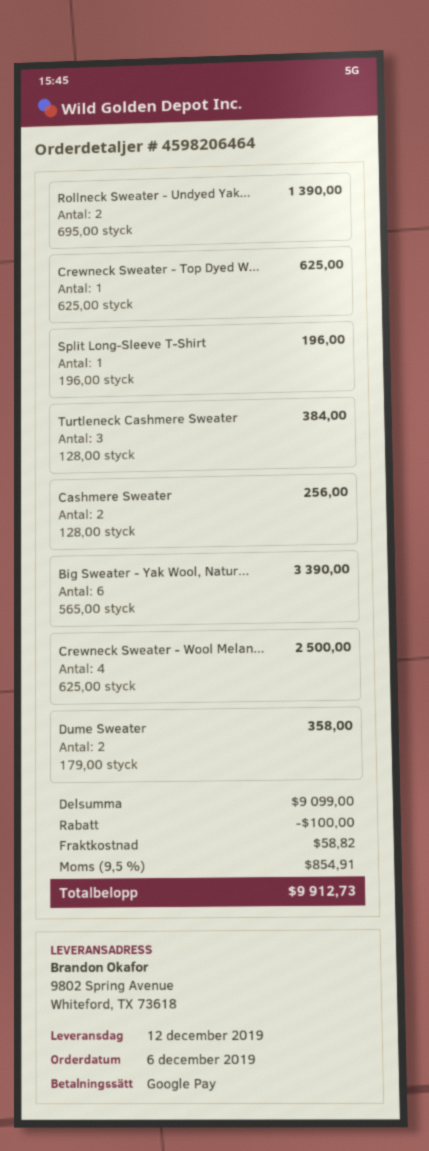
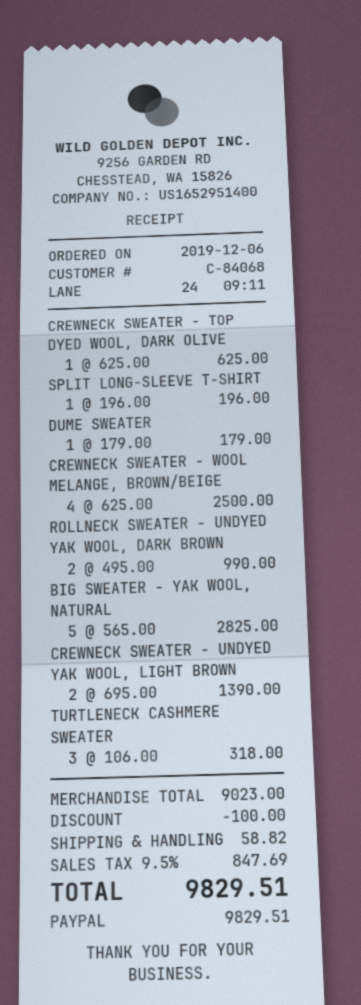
payment method: Google Pay -> PayPal
Rollneck Sweater - Undyed Yak...: 2 x 695.00 = 1390.00 -> 2 x 495.00 = 990.00
Turtleneck Cashmere Sweater: 3 x 128.00 = 384.00 -> 3 x 106.00 = 318.00
Cashmere Sweater: 2 x 128.00 = 256.00 -> none
Big Sweater - Yak Wool, Natur...: 6 x 565.00 = 3390.00 -> 5 x 565.00 = 2825.00
Dume Sweater: 2 x 179.00 = 358.00 -> 1 x 179.00 = 179.00
CREWNECK SWEATER - UNDYED YAK WOOL, LIGHT BROWN: none -> 2 x 695.00 = 1390.00
subtotal: 9099.00 -> 9023.00
tax: 9.5% = 854.91 -> 9.5% = 847.69
total: 9912.73 -> 9829.51

